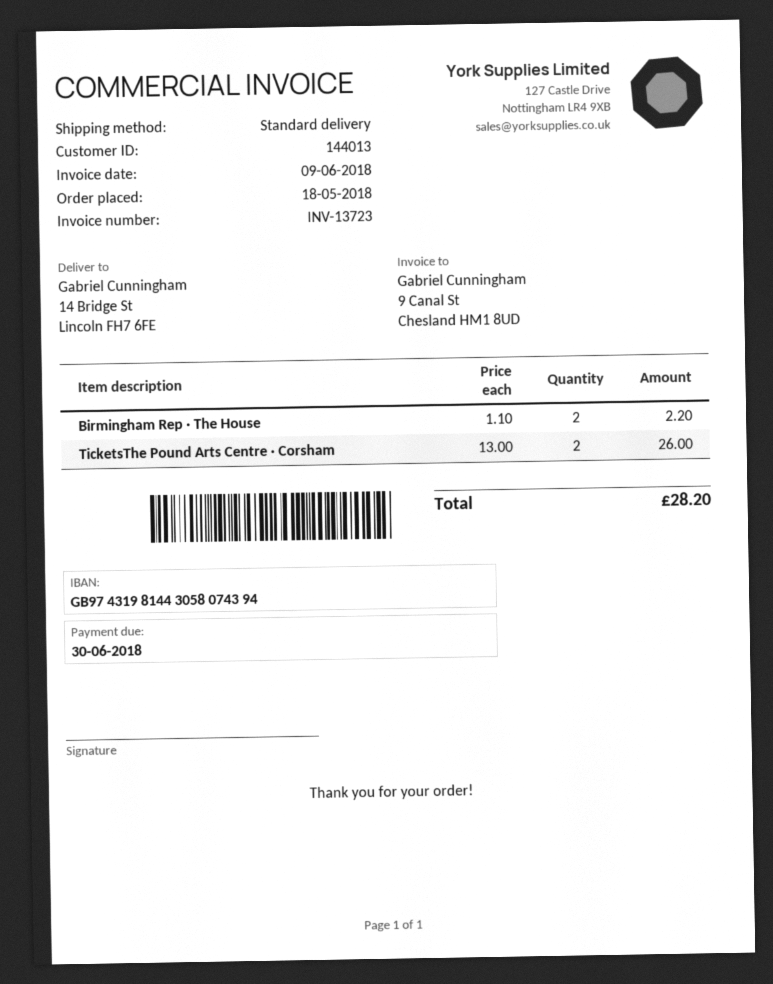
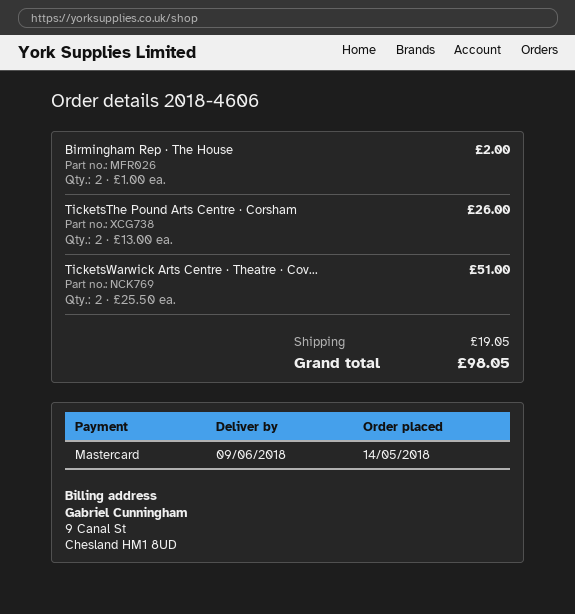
order date: 2018-05-18 -> 2018-05-14
Birmingham Rep · The House: 2 x 1.10 = 2.20 -> 2 x 1.00 = 2.00
TicketsWarwick Arts Centre · Theatre · Cov...: none -> 2 x 25.50 = 51.00
shipping: none -> 19.05
total: 28.20 -> 98.05

